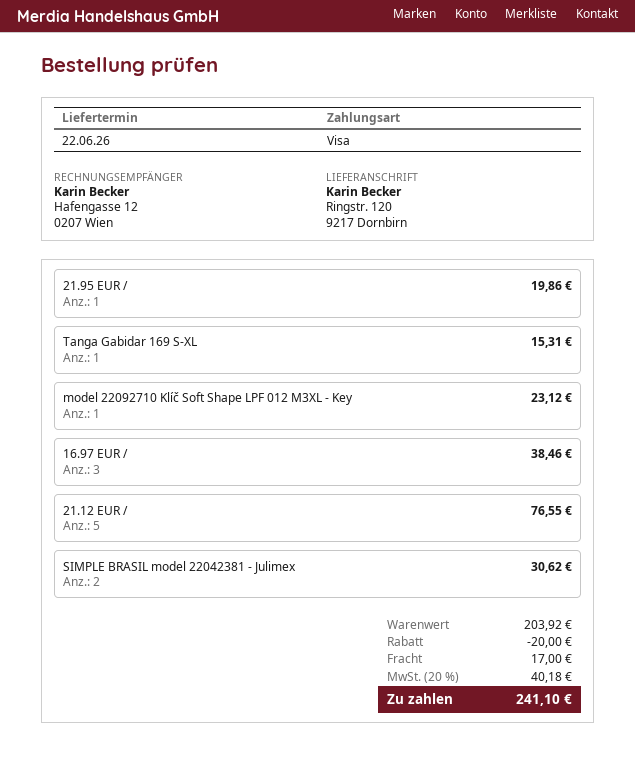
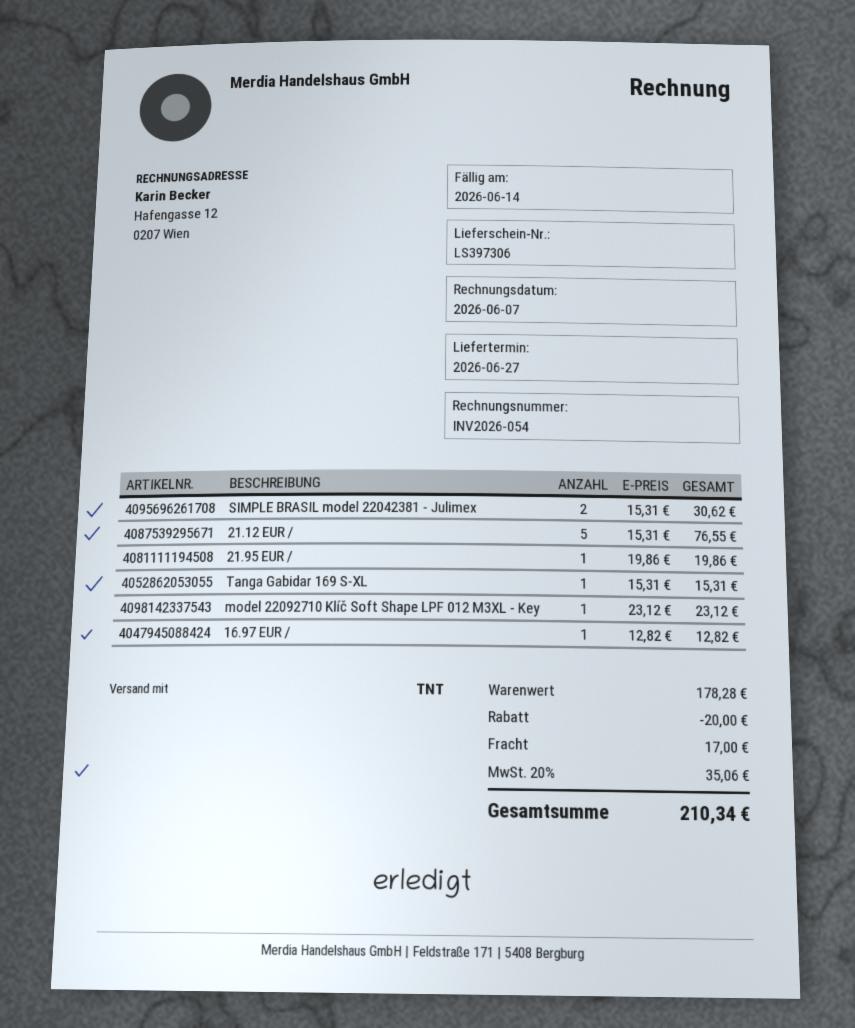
delivery date: 2026-06-22 -> 2026-06-27
16.97 EUR /: 3 for 38.46 -> 1 for 12.82
subtotal: 203.92 -> 178.28
tax: 20% = 40.18 -> 20% = 35.06
total: 241.10 -> 210.34

